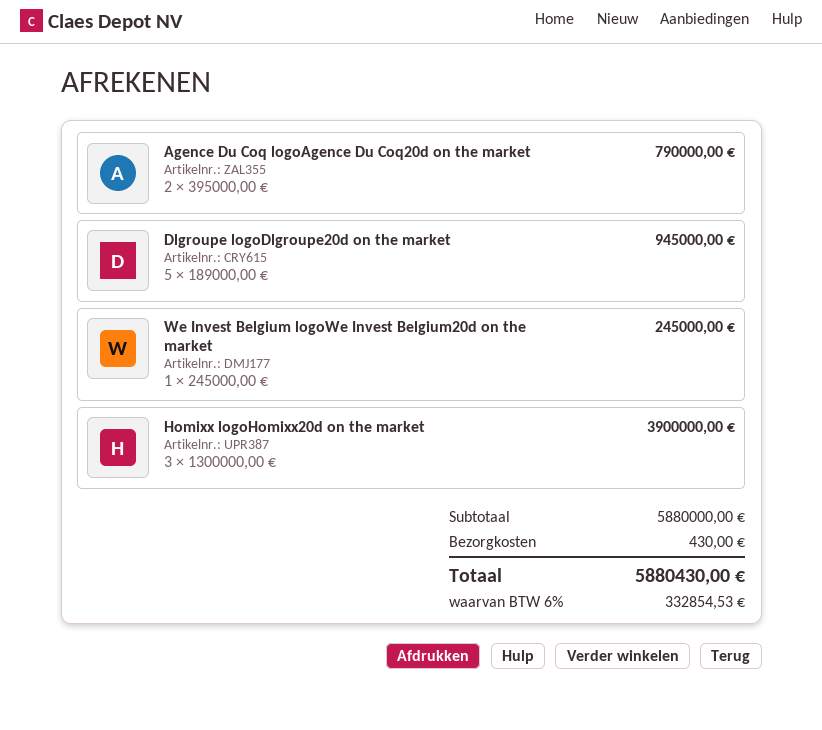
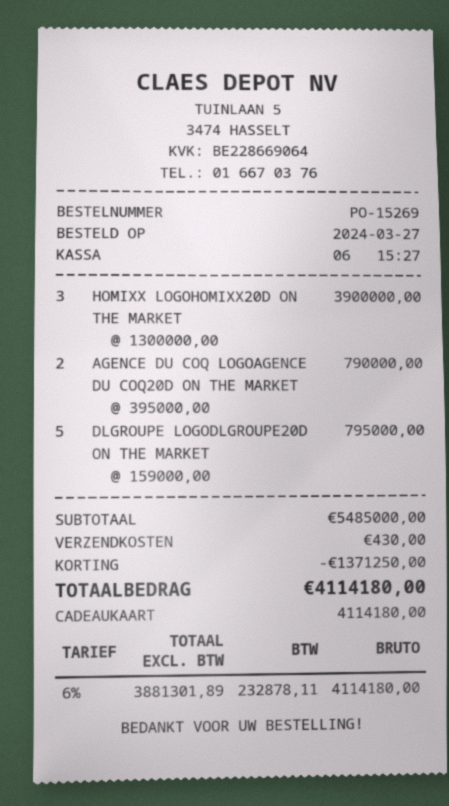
Dlgroupe logoDlgroupe20d on the market: 5 x 189000.00 = 945000.00 -> 5 x 159000.00 = 795000.00
We Invest Belgium logoWe Invest Belgium20d on the market: 1 x 245000.00 = 245000.00 -> none
subtotal: 5880000.00 -> 5485000.00
discount: none -> 1371250.00
tax: 6% = 332854.53 -> 6% = 232878.11
total: 5880430.00 -> 4114180.00

